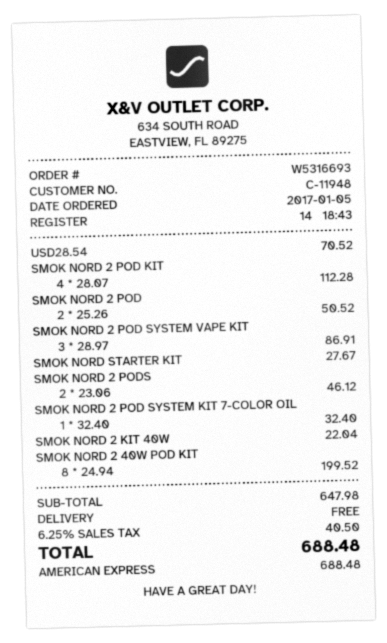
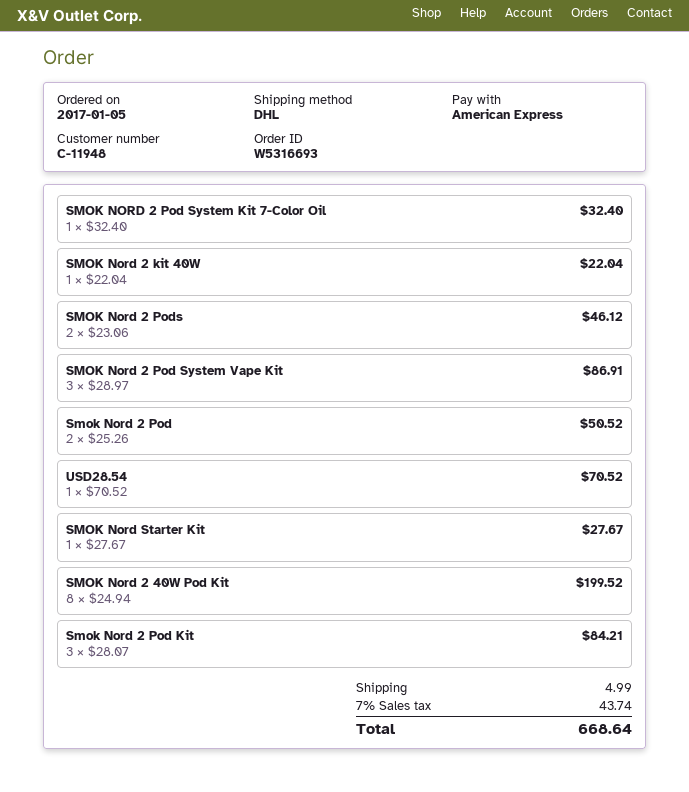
SMOK NORD 2 POD KIT: 4 x 28.07 = 112.28 -> 3 x 28.07 = 84.21
shipping: 0.00 -> 4.99
tax: 6.25% = 40.50 -> 7% = 43.74
total: 688.48 -> 668.64

